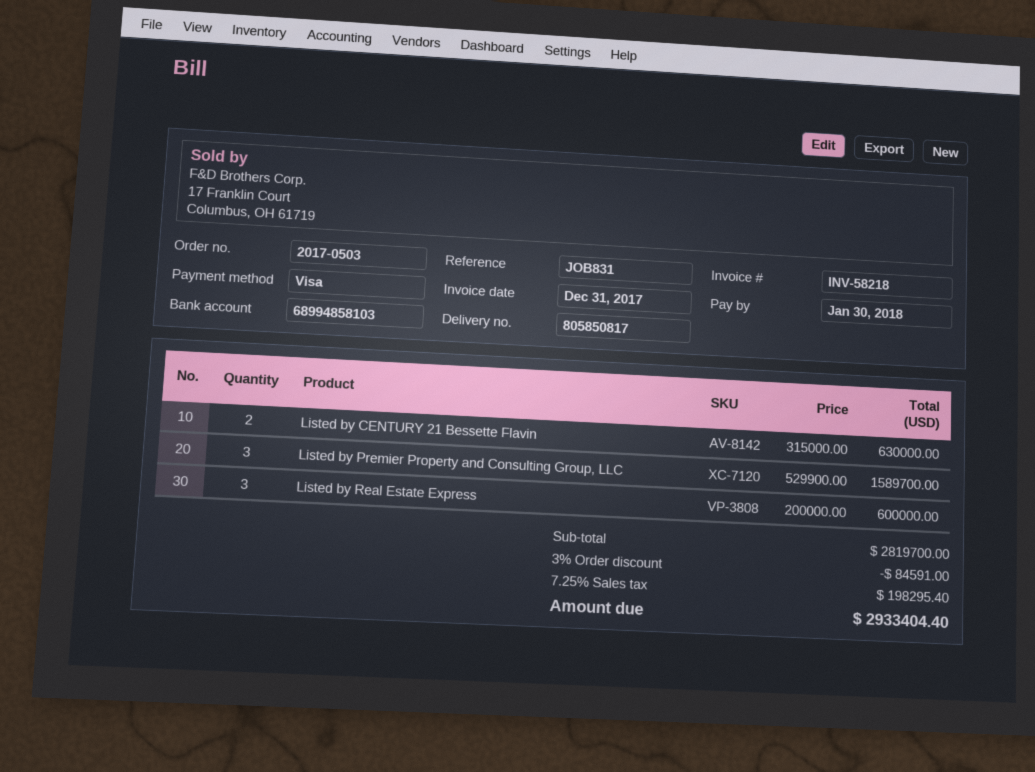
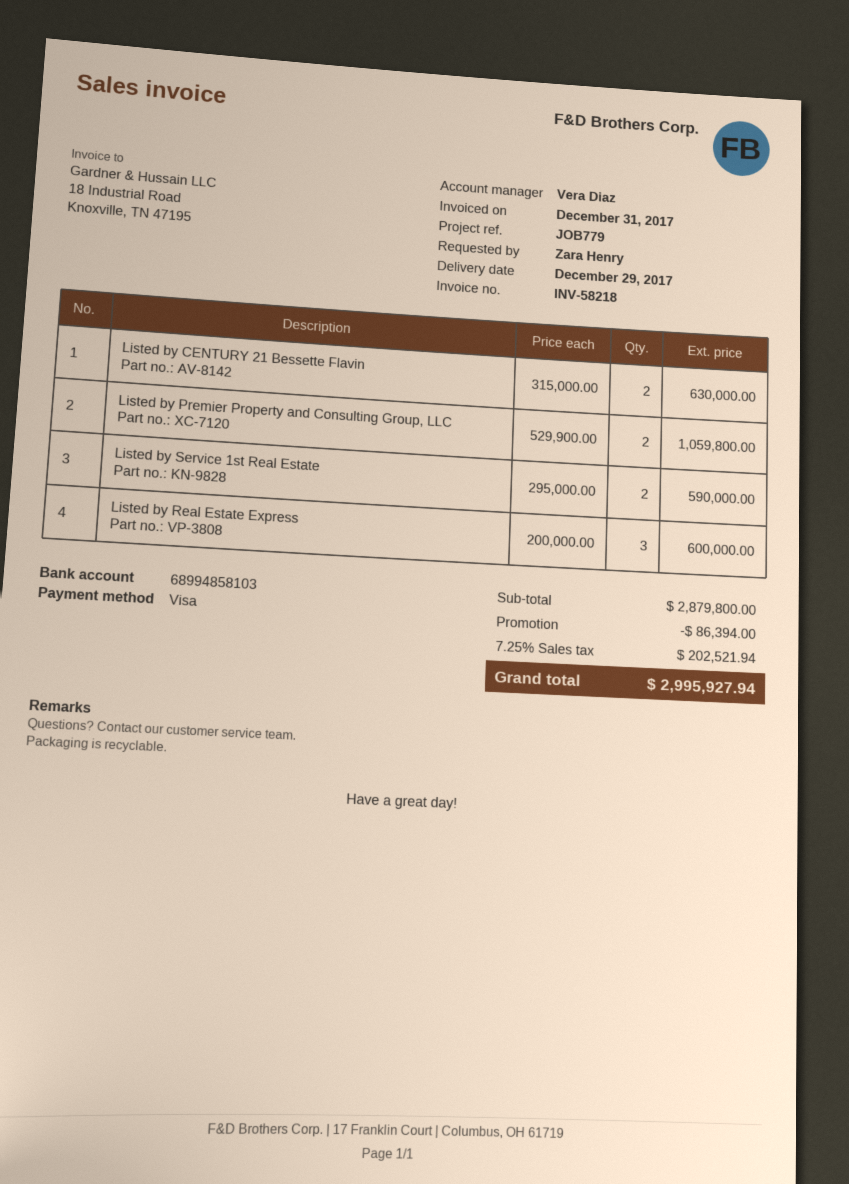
reference: JOB831 -> JOB779
Listed by Premier Property and Consulting Group, LLC: 3 x 529900.00 = 1589700.00 -> 2 x 529900.00 = 1059800.00
Listed by Service 1st Real Estate: none -> 2 x 295000.00 = 590000.00
subtotal: 2819700.00 -> 2879800.00
discount: 84591.00 -> 86394.00
tax: 7.25% = 198295.40 -> 7.25% = 202521.94
total: 2933404.40 -> 2995927.94

